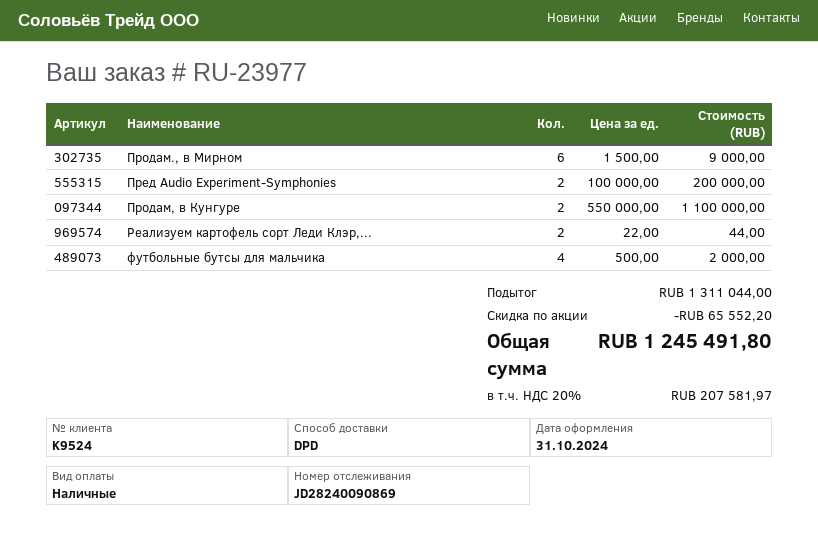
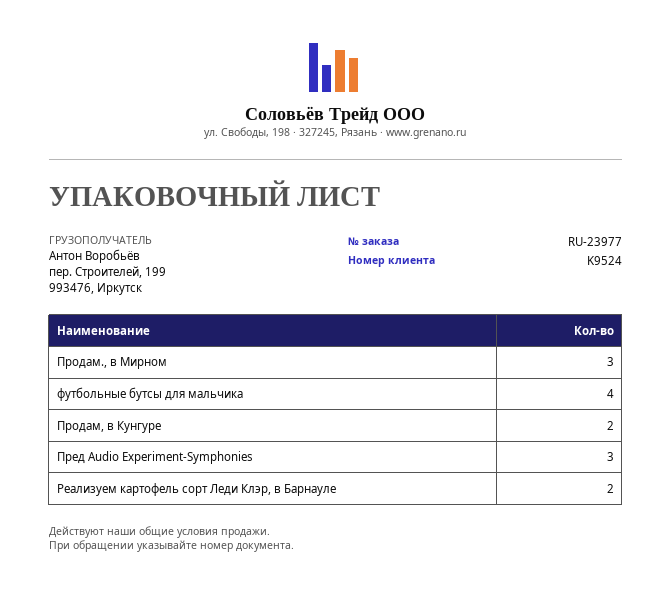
Продам., в Мирном: 6 -> 3
Пред Audio Experiment-Symphonies: 2 -> 3

